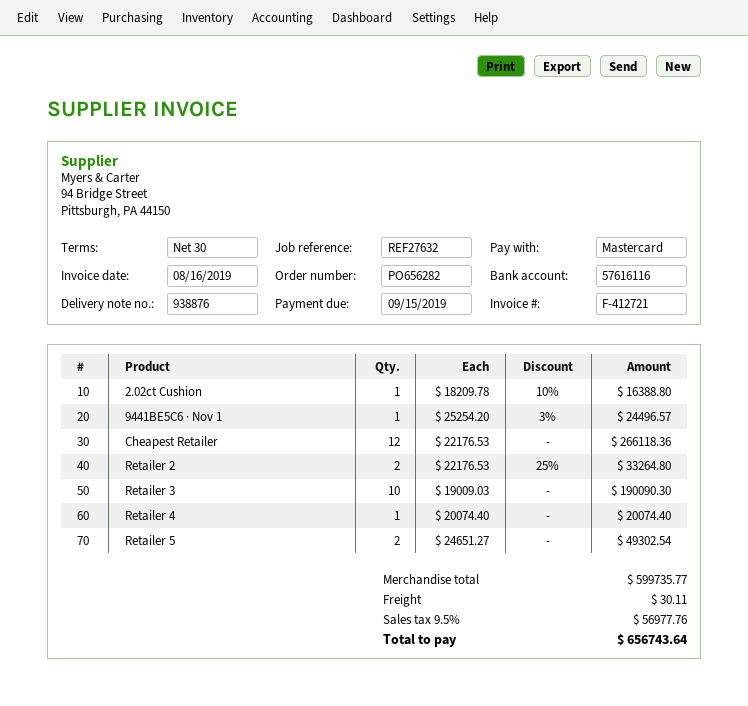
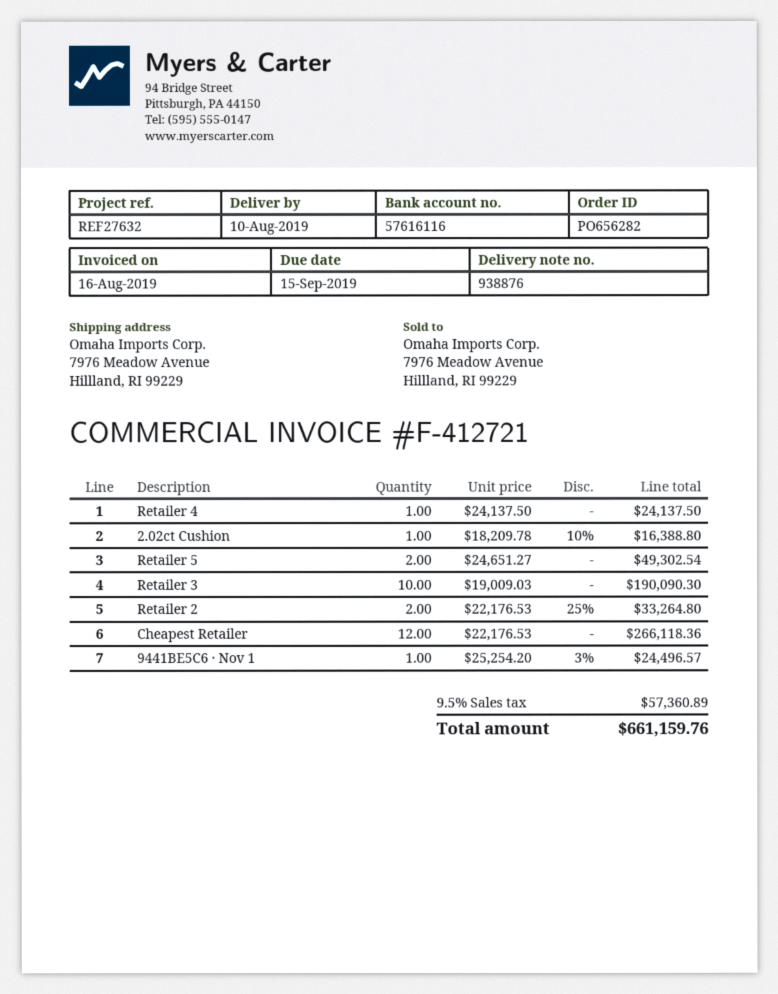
Retailer 4: 1 x 20074.40 = 20074.40 -> 1 x 24137.50 = 24137.50
shipping: 30.11 -> none
tax: 9.5% = 56977.76 -> 9.5% = 57360.89
total: 656743.64 -> 661159.76

